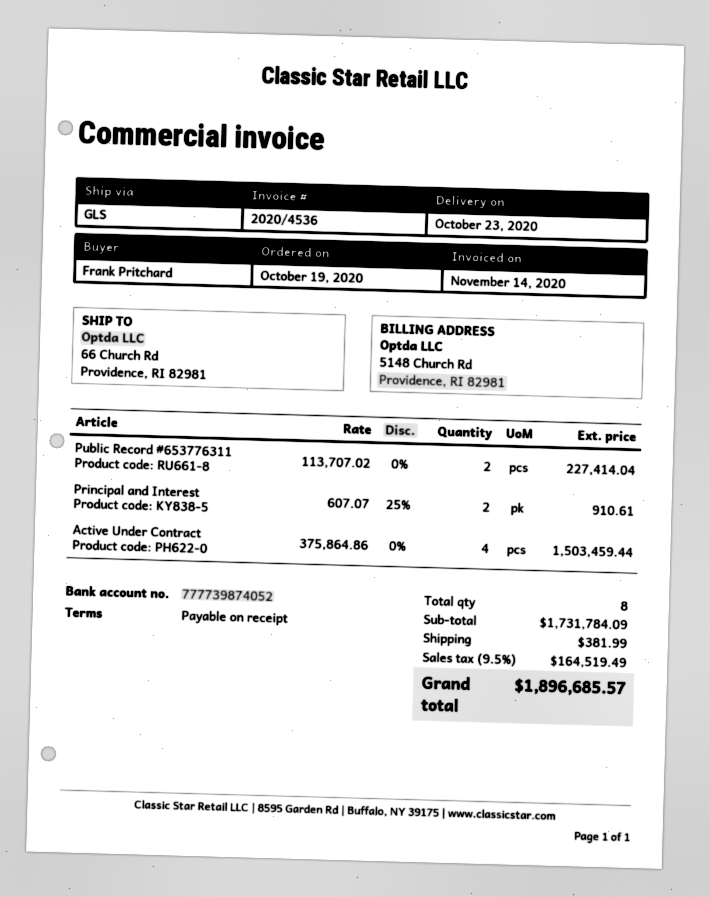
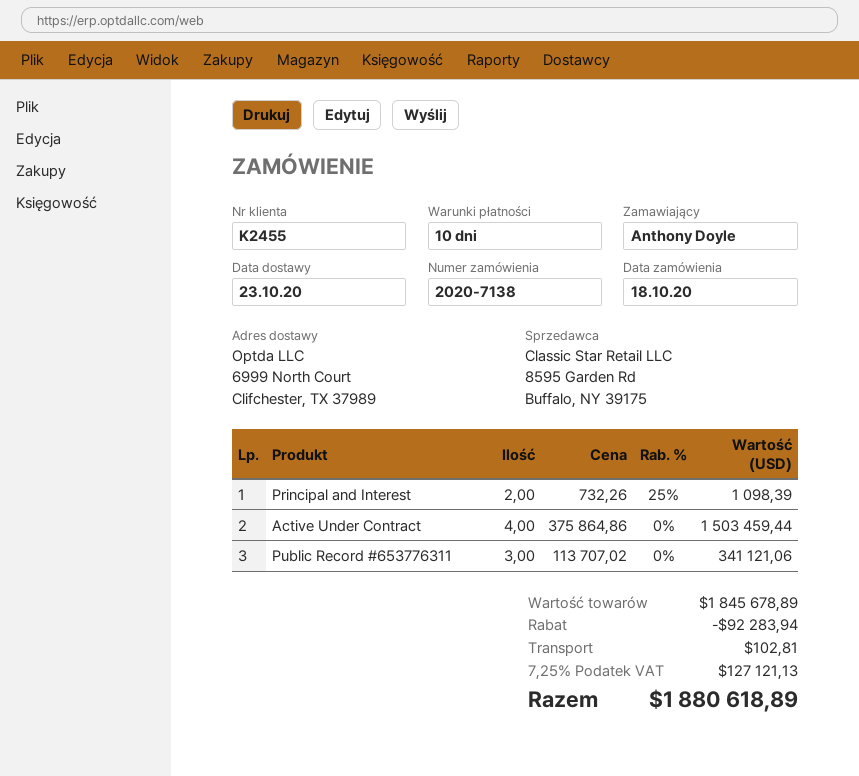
order date: 2020-10-19 -> 2020-10-18
payment terms: on receipt -> 10 days
ordered by: Frank Pritchard -> Anthony Doyle
ship to: 66 Church Rd, Providence, RI 82981 -> 6999 North Court, Clifchester, TX 37989
Public Record #653776311: 2 x 113707.02 = 227414.04 -> 3 x 113707.02 = 341121.06
Principal and Interest: 2 x 607.07 - 25% = 910.61 -> 2 x 732.26 - 25% = 1098.39
subtotal: 1731784.09 -> 1845678.89
discount: none -> 92283.94
shipping: 381.99 -> 102.81
tax: 9.5% = 164519.49 -> 7.25% = 127121.13
total: 1896685.57 -> 1880618.89

